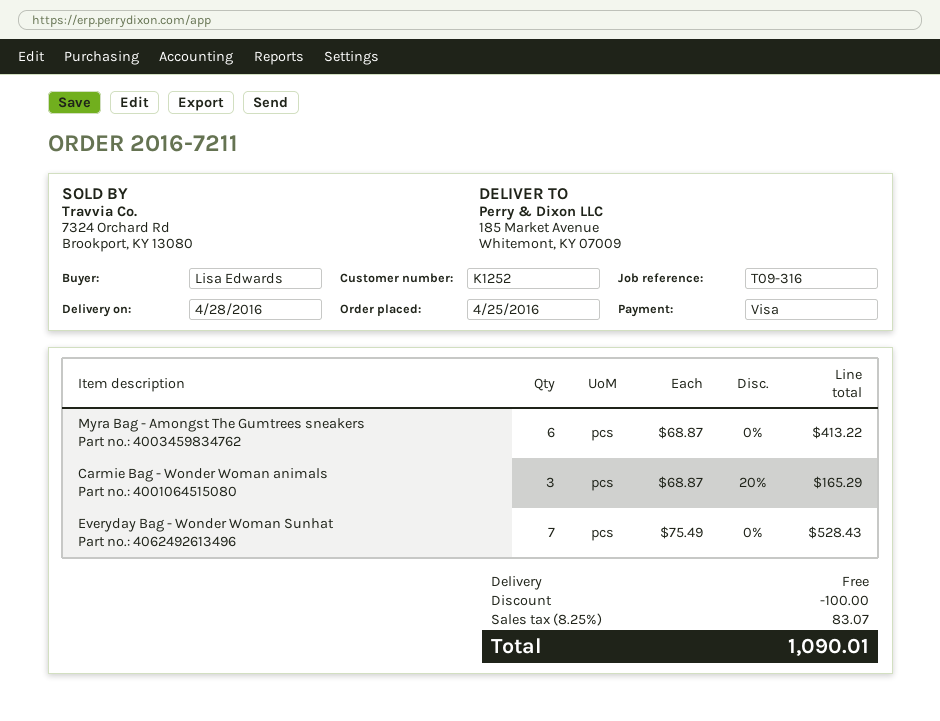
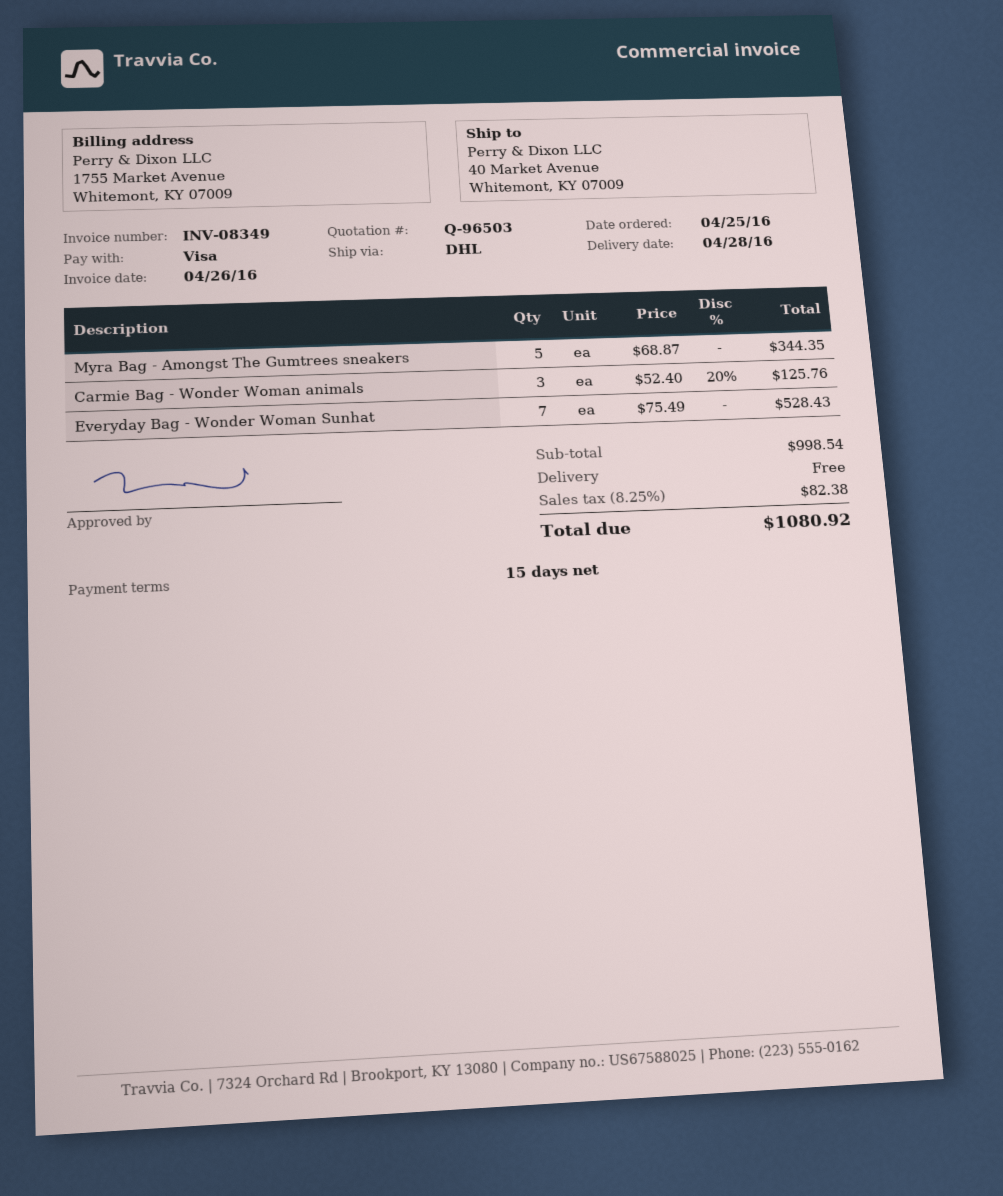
ship to: 185 Market Avenue, Whitemont, KY 07009 -> 40 Market Avenue, Whitemont, KY 07009
Myra Bag - Amongst The Gumtrees sneakers: 6 x 68.87 = 413.22 -> 5 x 68.87 = 344.35
Carmie Bag - Wonder Woman animals: 3 x 68.87 - 20% = 165.29 -> 3 x 52.40 - 20% = 125.76
discount: 100.00 -> none
tax: 8.25% = 83.07 -> 8.25% = 82.38
total: 1090.01 -> 1080.92

